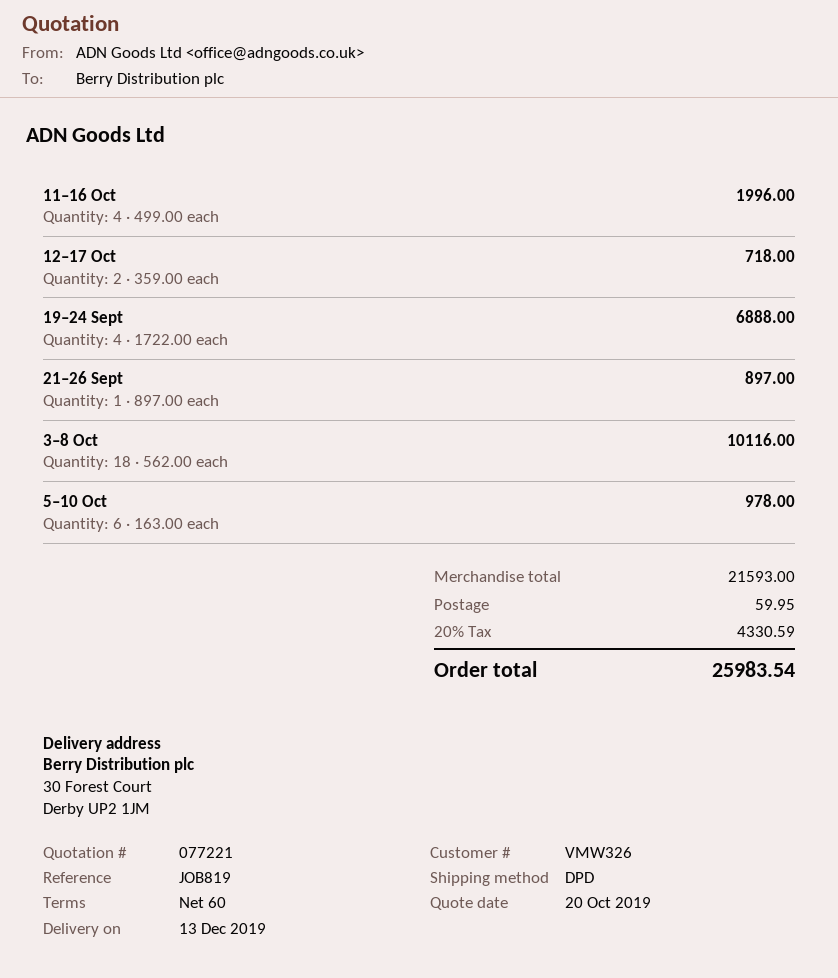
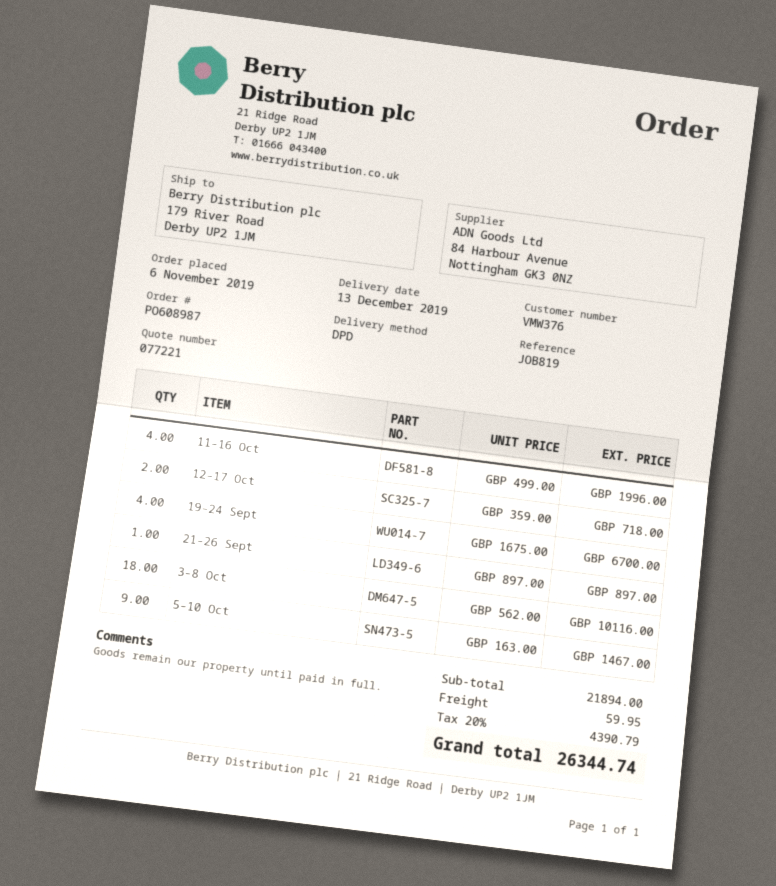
customer number: VMW326 -> VMW376
ship to: 30 Forest Court, Derby UP2 1JM -> 179 River Road, Derby UP2 1JM
19–24 Sept: 4 x 1722.00 = 6888.00 -> 4 x 1675.00 = 6700.00
5–10 Oct: 6 x 163.00 = 978.00 -> 9 x 163.00 = 1467.00
subtotal: 21593.00 -> 21894.00
tax: 20% = 4330.59 -> 20% = 4390.79
total: 25983.54 -> 26344.74

